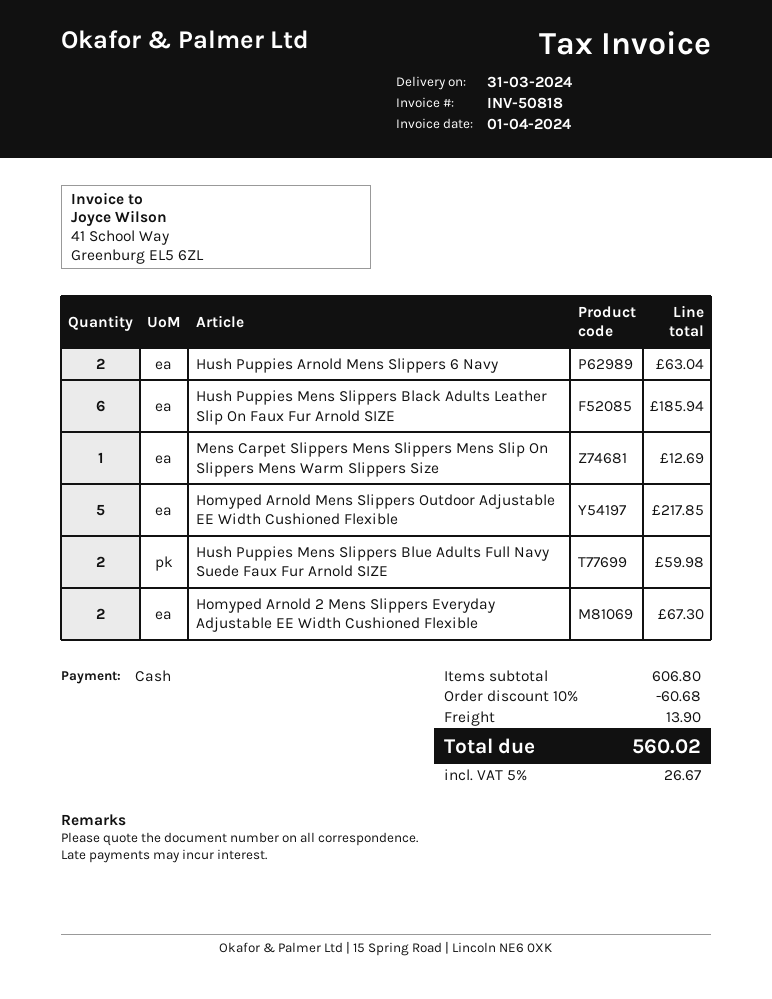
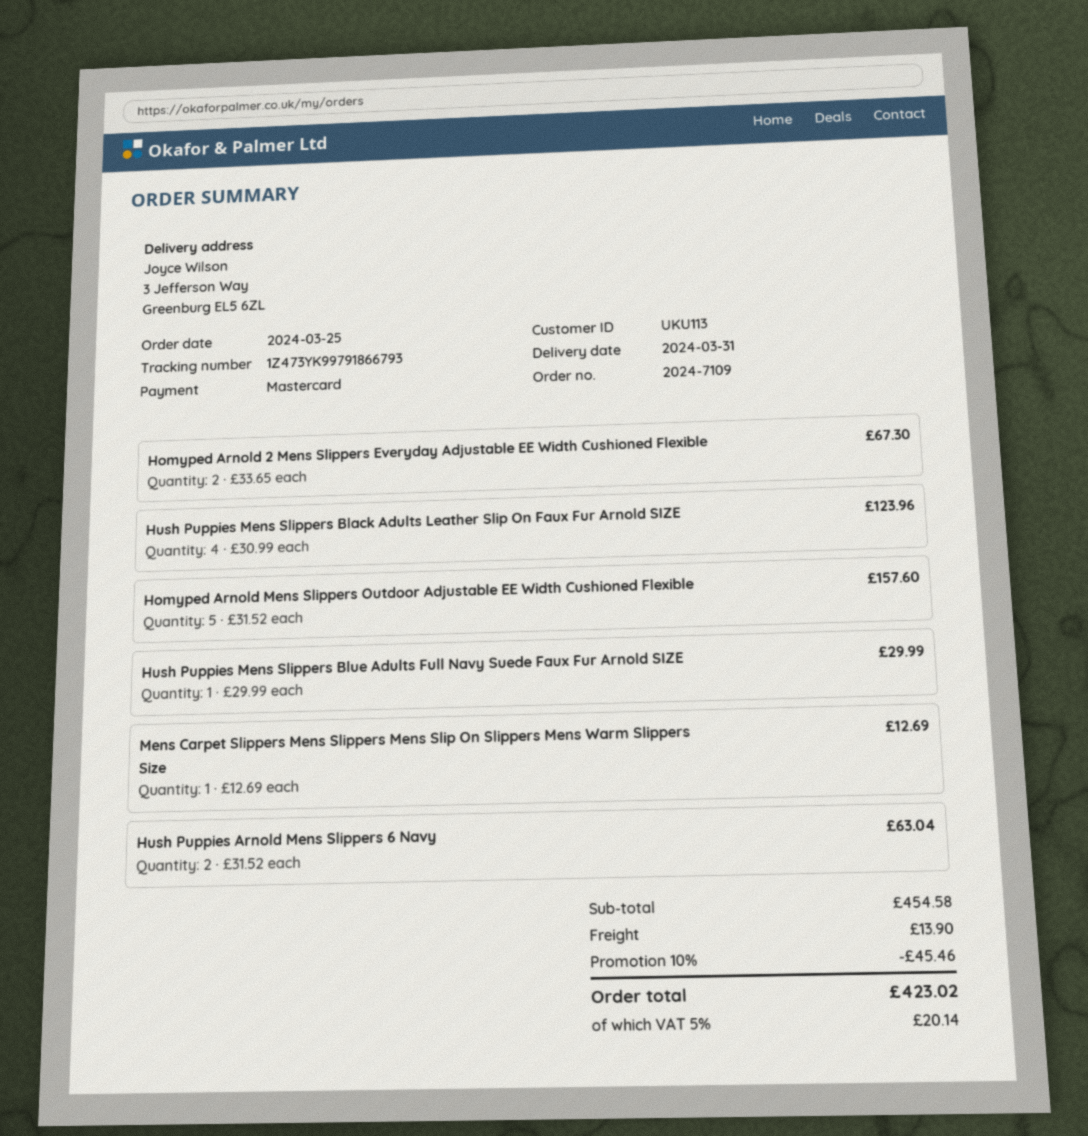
payment method: cash -> Mastercard
Hush Puppies Mens Slippers Black Adults Leather Slip On Faux Fur Arnold SIZE: 6 for 185.94 -> 4 for 123.96
Homyped Arnold Mens Slippers Outdoor Adjustable EE Width Cushioned Flexible: 5 for 217.85 -> 5 for 157.60
Hush Puppies Mens Slippers Blue Adults Full Navy Suede Faux Fur Arnold SIZE: 2 for 59.98 -> 1 for 29.99
subtotal: 606.80 -> 454.58
discount: 10% = 60.68 -> 10% = 45.46
tax: 5% = 26.67 -> 5% = 20.14
total: 560.02 -> 423.02

